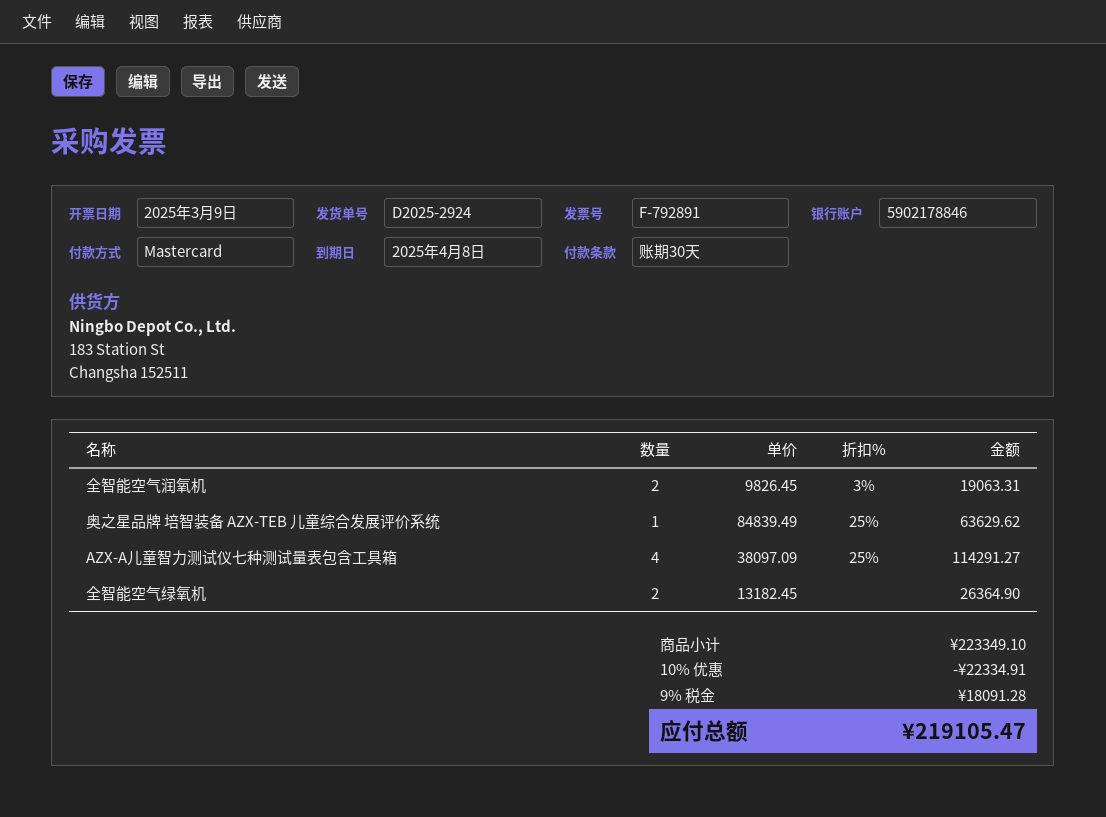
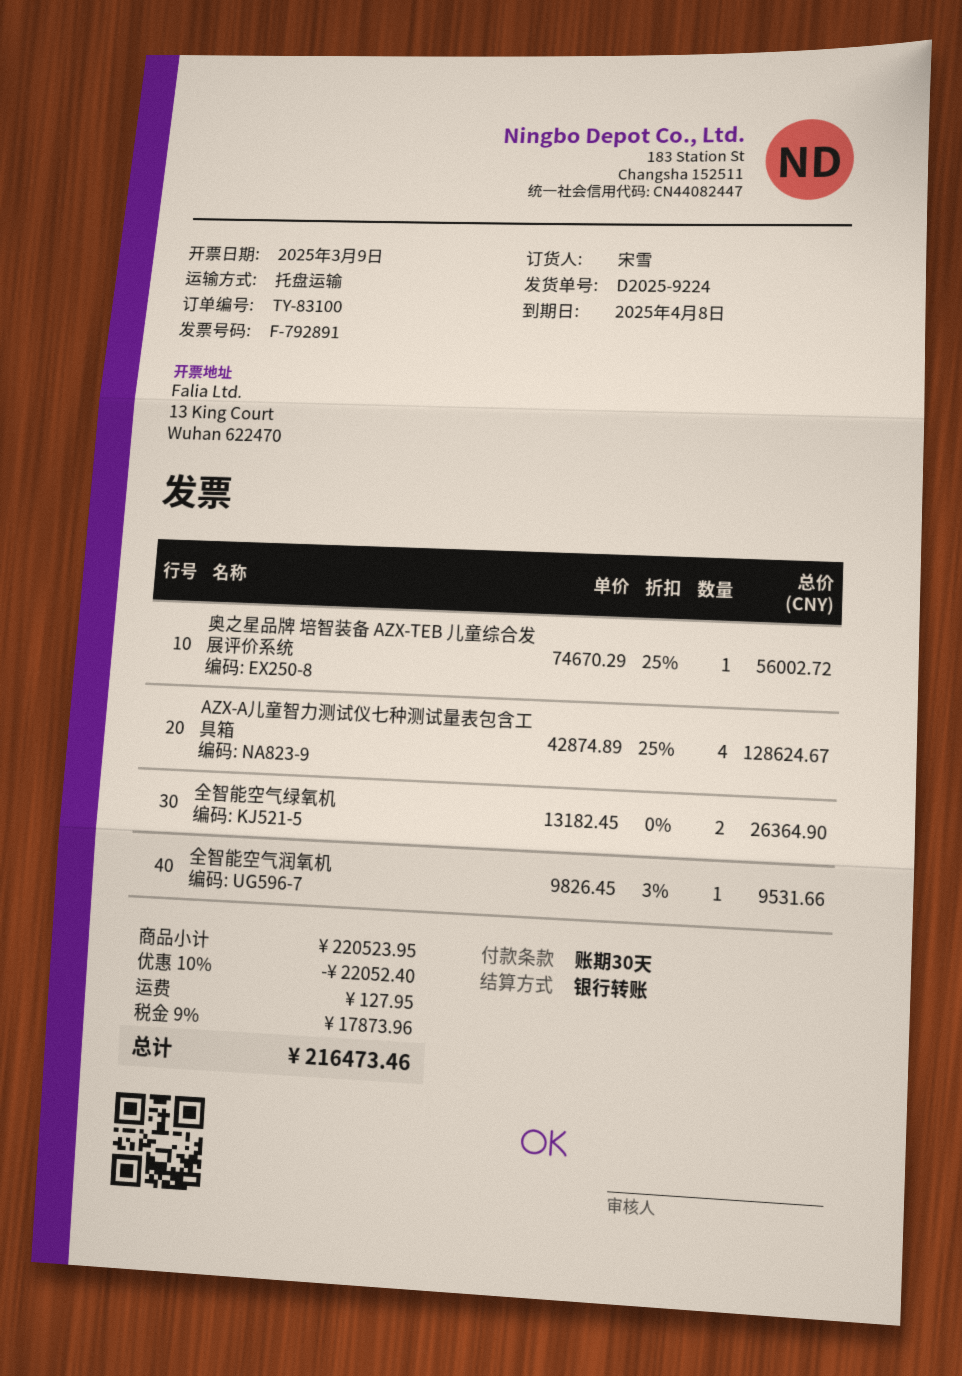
delivery note number: D2025-2924 -> D2025-9224
payment method: Mastercard -> bank transfer
全智能空气润氧机: 2 x 9826.45 - 3% = 19063.31 -> 1 x 9826.45 - 3% = 9531.66
奥之星品牌 培智装备 AZX-TEB 儿童综合发展评价系统: 1 x 84839.49 - 25% = 63629.62 -> 1 x 74670.29 - 25% = 56002.72
AZX-A儿童智力测试仪七种测试量表包含工具箱: 4 x 38097.09 - 25% = 114291.27 -> 4 x 42874.89 - 25% = 128624.67
subtotal: 223349.10 -> 220523.95
discount: 10% = 22334.91 -> 10% = 22052.40
shipping: none -> 127.95
tax: 9% = 18091.28 -> 9% = 17873.96
total: 219105.47 -> 216473.46

